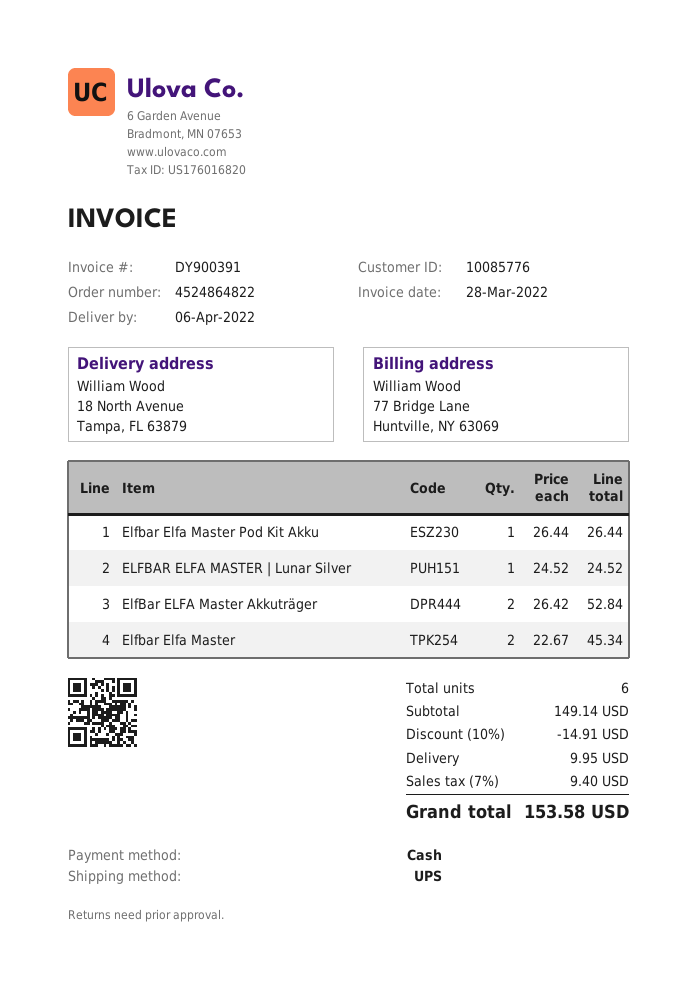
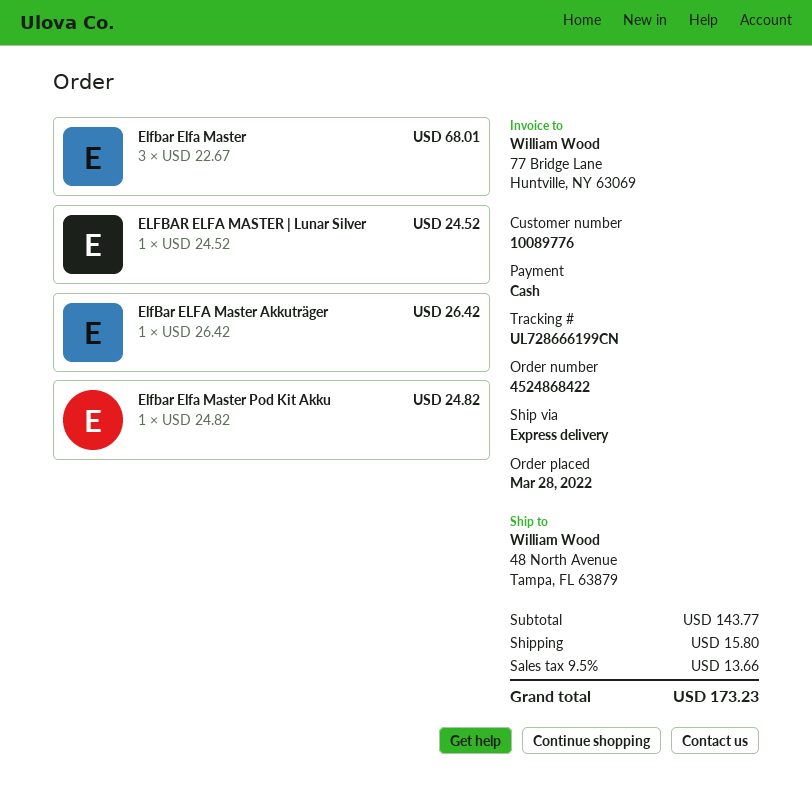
order number: 4524864822 -> 4524868422
customer number: 10085776 -> 10089776
shipping method: UPS -> express
ship to: 18 North Avenue, Tampa, FL 63879 -> 48 North Avenue, Tampa, FL 63879
Elfbar Elfa Master Pod Kit Akku: 1 x 26.44 = 26.44 -> 1 x 24.82 = 24.82
ElfBar ELFA Master Akkuträger: 2 x 26.42 = 52.84 -> 1 x 26.42 = 26.42
Elfbar Elfa Master: 2 x 22.67 = 45.34 -> 3 x 22.67 = 68.01
subtotal: 149.14 -> 143.77
discount: 10% = 14.91 -> none
shipping: 9.95 -> 15.80
tax: 7% = 9.40 -> 9.5% = 13.66
total: 153.58 -> 173.23

